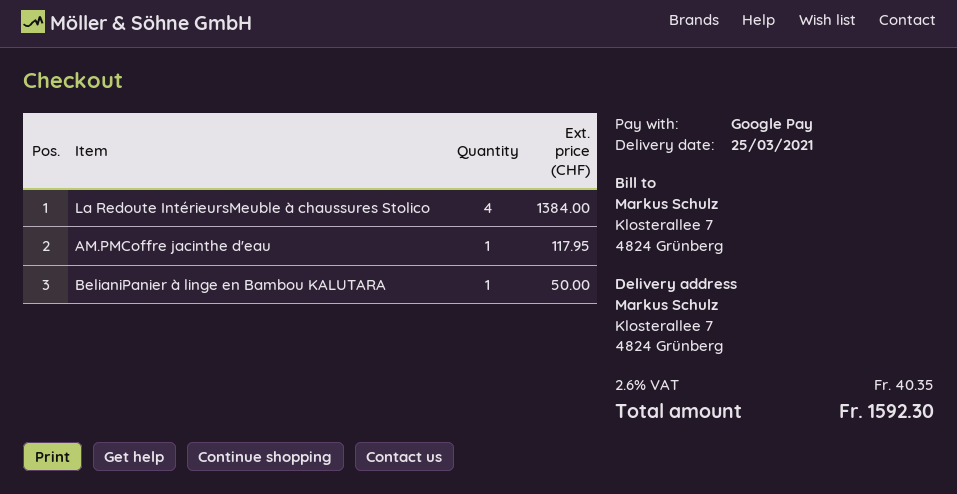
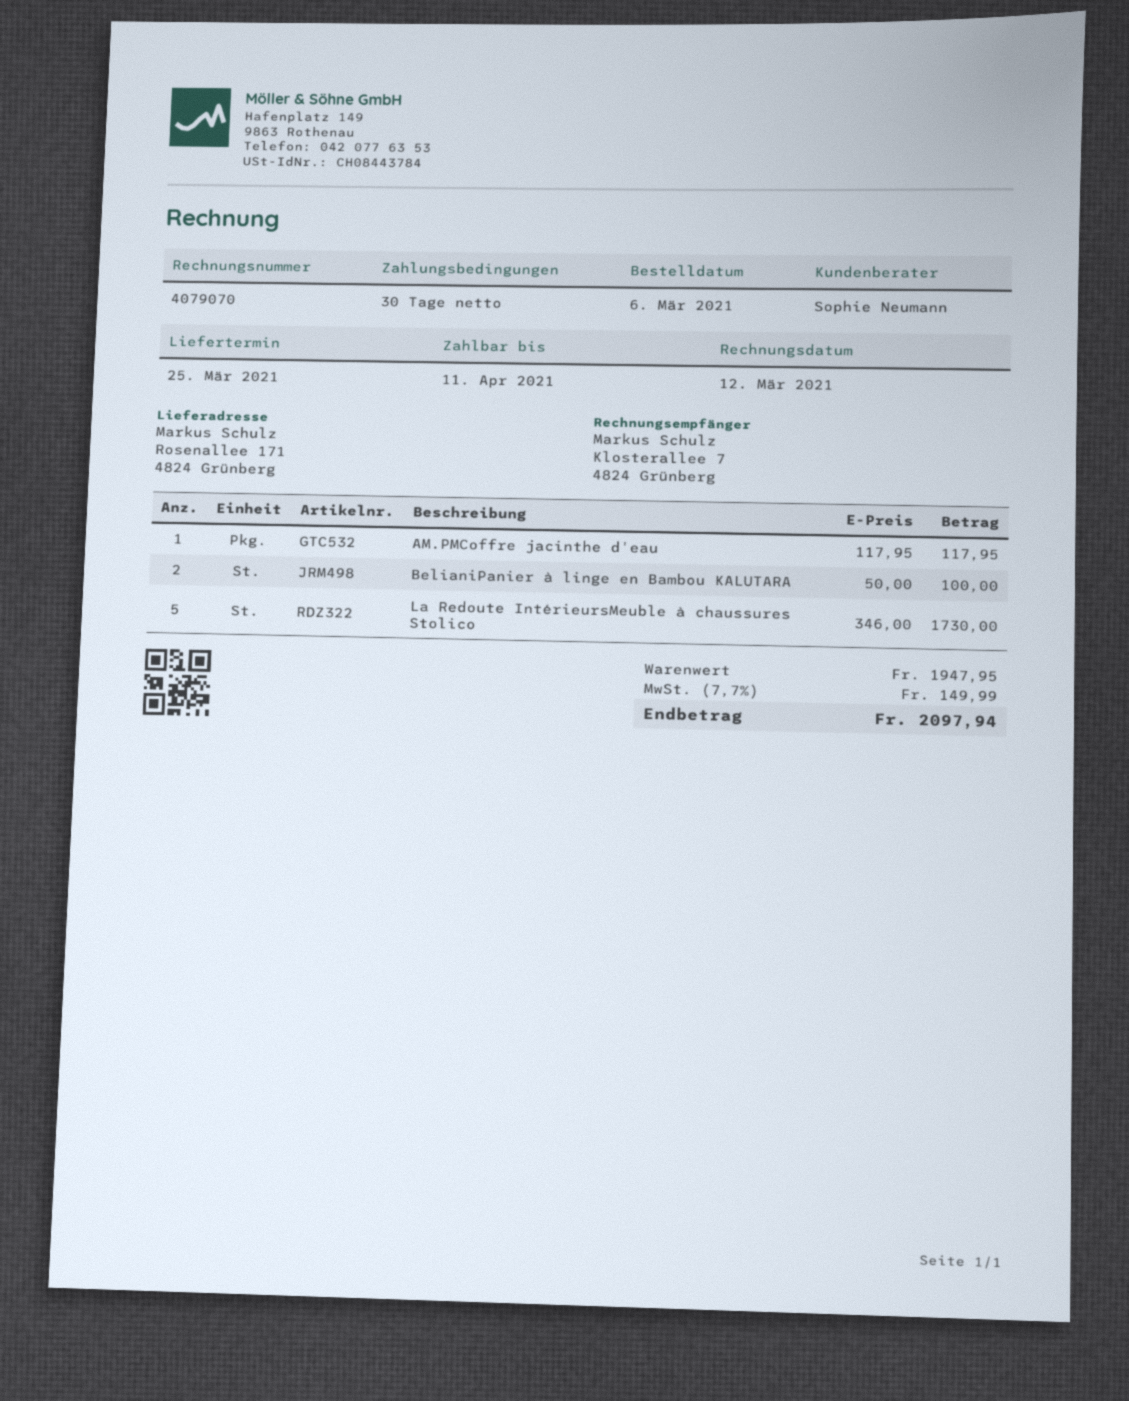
ship to: Klosterallee 7, 4824 Grünberg -> Rosenallee 171, 4824 Grünberg
La Redoute IntérieursMeuble à chaussures Stolico: 4 for 1384.00 -> 5 for 1730.00
BelianiPanier à linge en Bambou KALUTARA: 1 for 50.00 -> 2 for 100.00
tax: 2.6% = 40.35 -> 7.7% = 149.99
total: 1592.30 -> 2097.94

